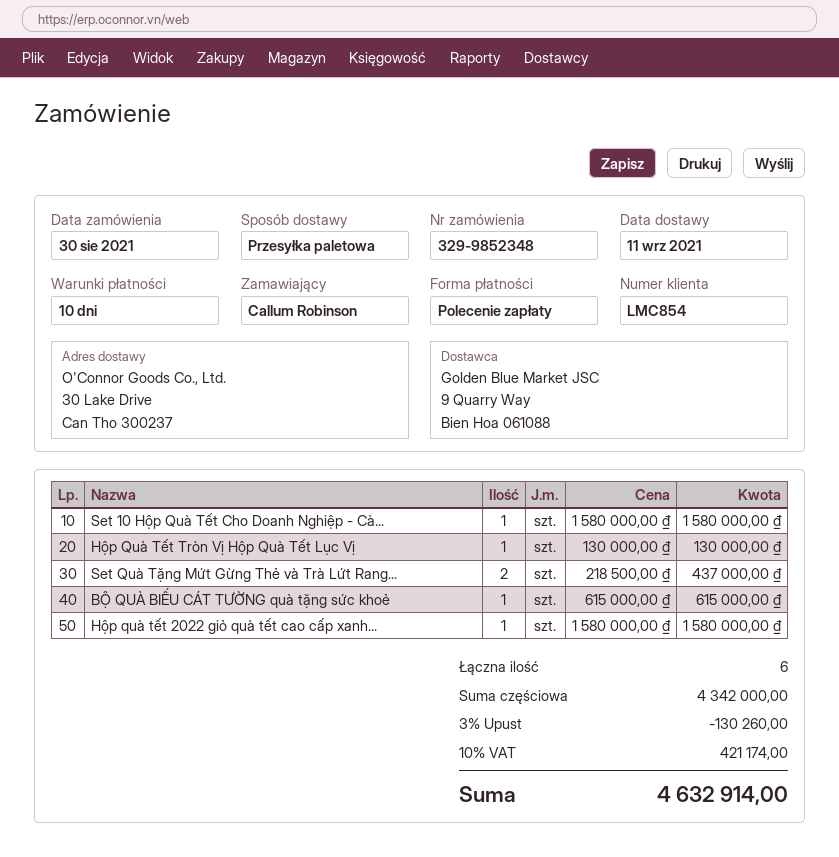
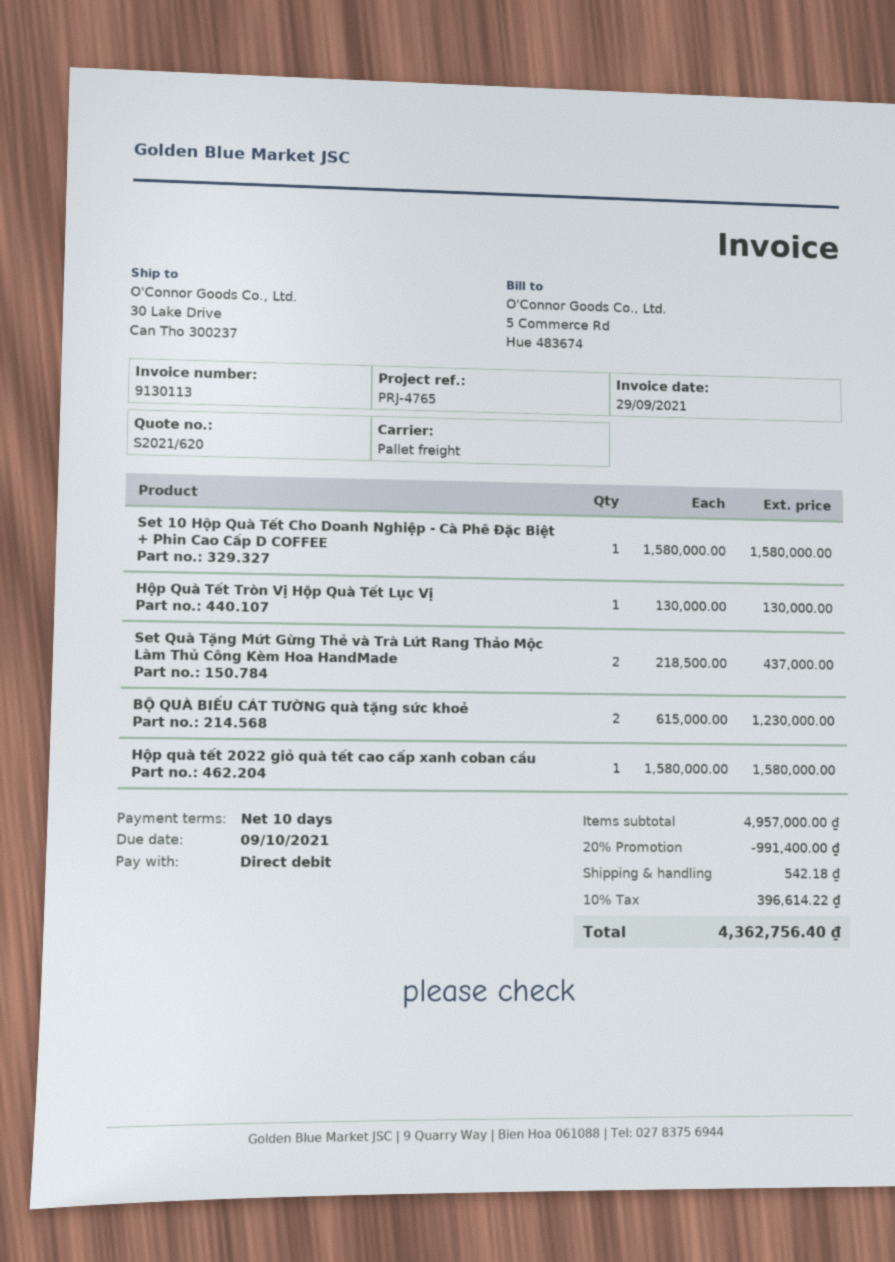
BỘ QUÀ BIẾU CÁT TƯỜNG quà tặng sức khoẻ: 1 x 615000.00 = 615000.00 -> 2 x 615000.00 = 1230000.00
subtotal: 4342000.00 -> 4957000.00
discount: 3% = 130260.00 -> 20% = 991400.00
shipping: none -> 542.18
tax: 10% = 421174.00 -> 10% = 396614.22
total: 4632914.00 -> 4362756.40

